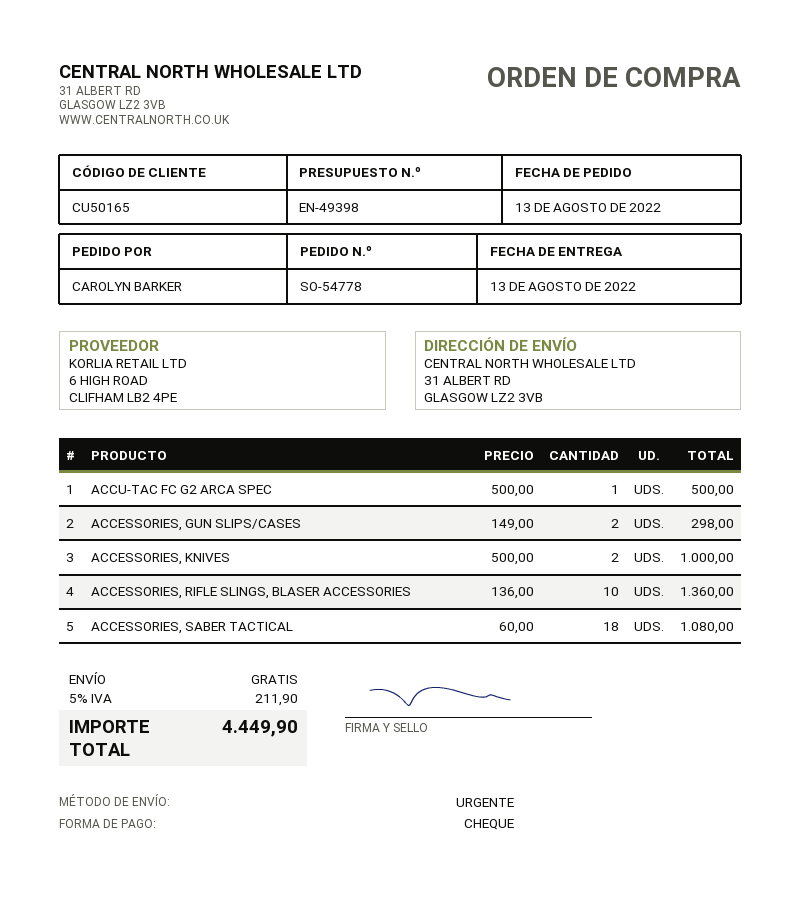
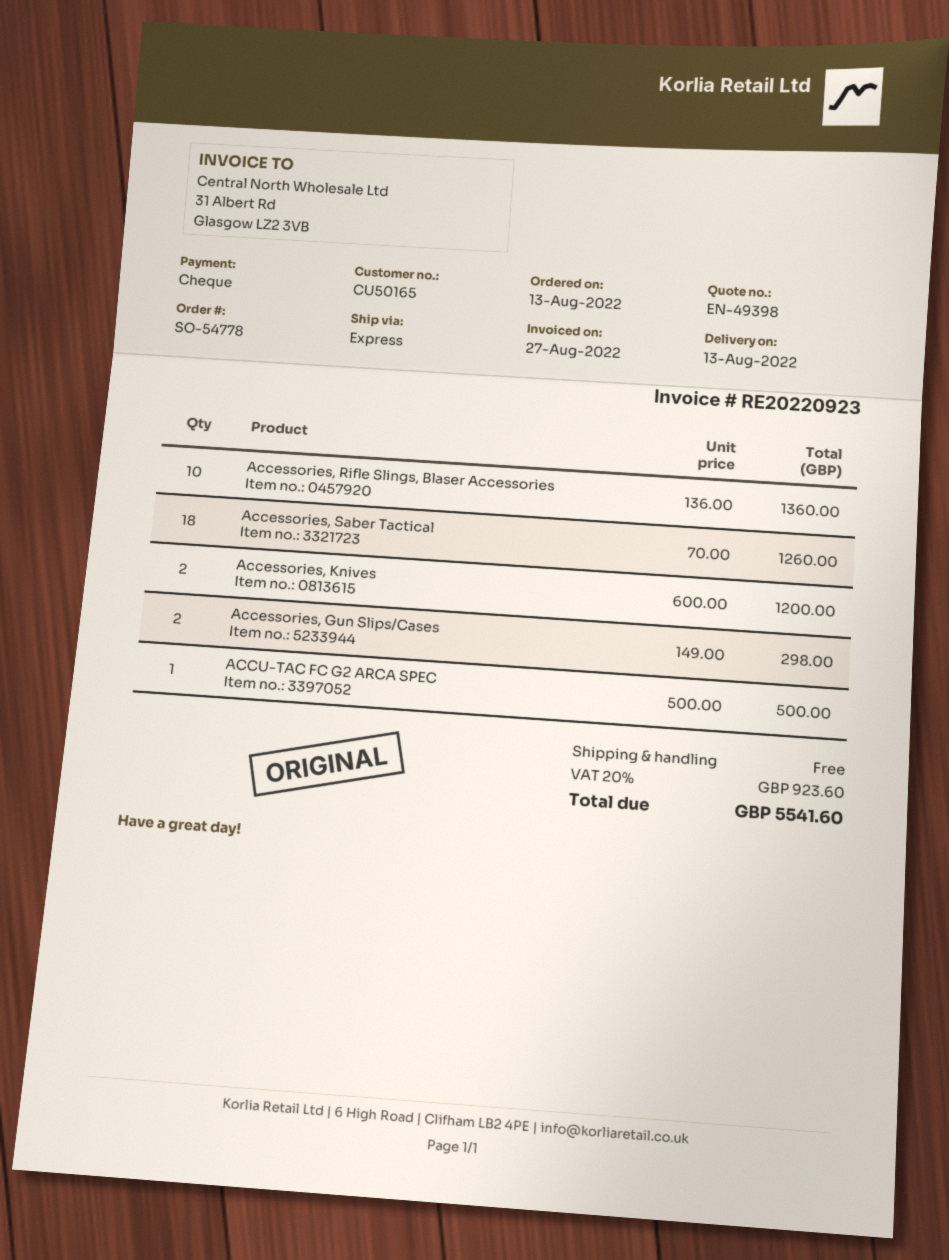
ACCESSORIES, KNIVES: 2 x 500.00 = 1000.00 -> 2 x 600.00 = 1200.00
ACCESSORIES, SABER TACTICAL: 18 x 60.00 = 1080.00 -> 18 x 70.00 = 1260.00
tax: 5% = 211.90 -> 20% = 923.60
total: 4449.90 -> 5541.60

